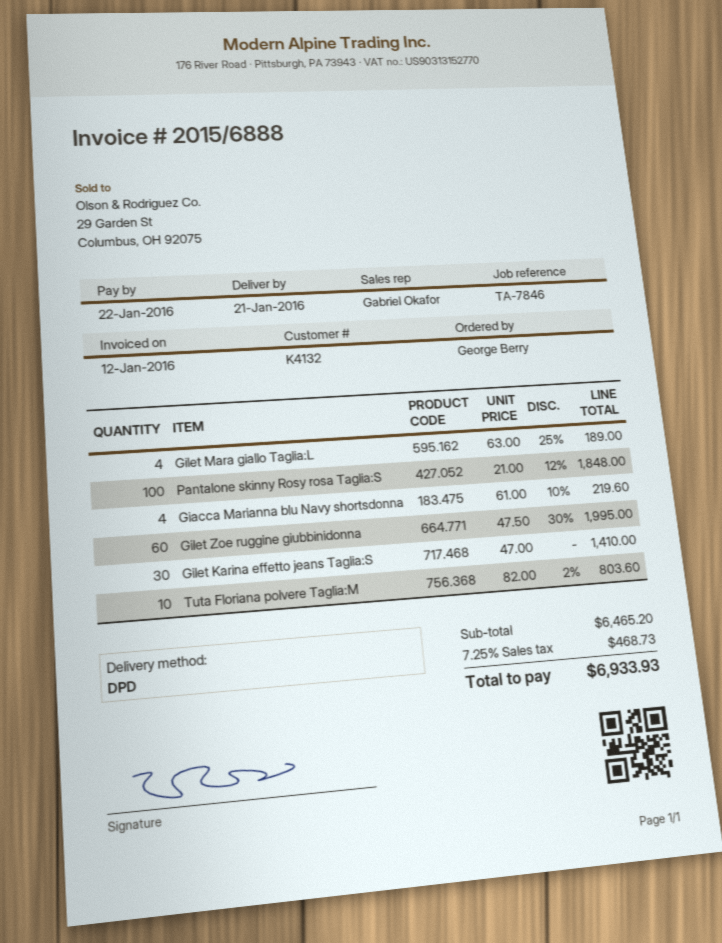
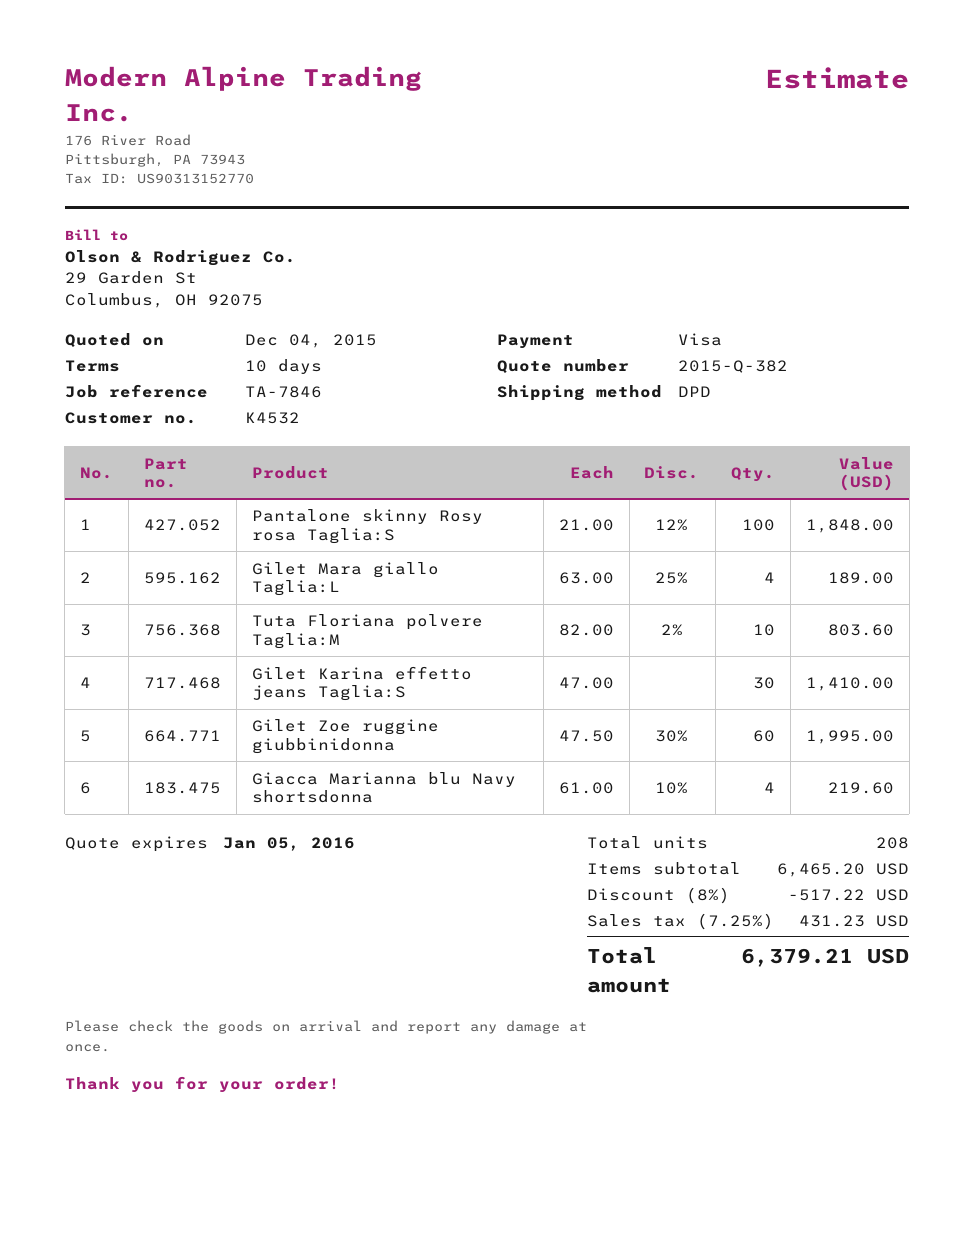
customer number: K4132 -> K4532
discount: none -> 8% = 517.22
tax: 7.25% = 468.73 -> 7.25% = 431.23
total: 6933.93 -> 6379.21

